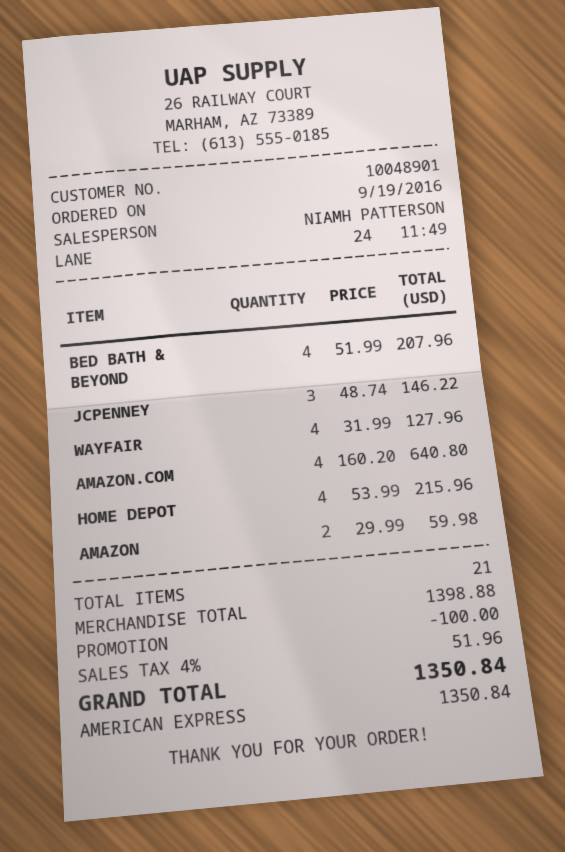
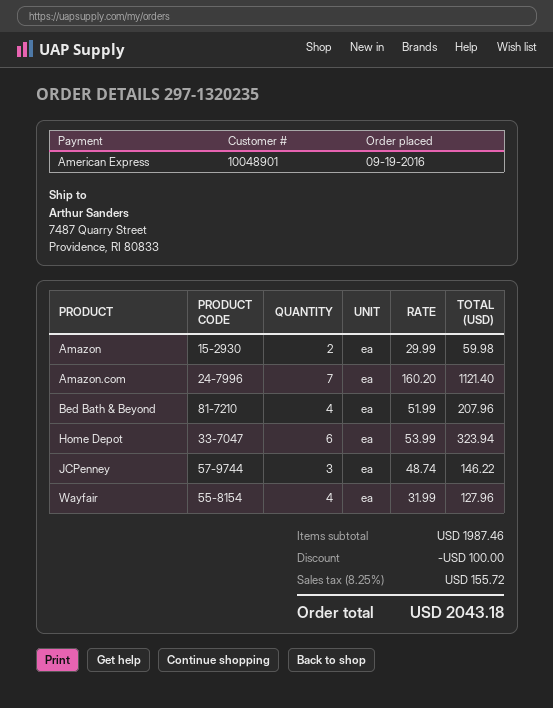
AMAZON.COM: 4 x 160.20 = 640.80 -> 7 x 160.20 = 1121.40
HOME DEPOT: 4 x 53.99 = 215.96 -> 6 x 53.99 = 323.94
subtotal: 1398.88 -> 1987.46
tax: 4% = 51.96 -> 8.25% = 155.72
total: 1350.84 -> 2043.18

